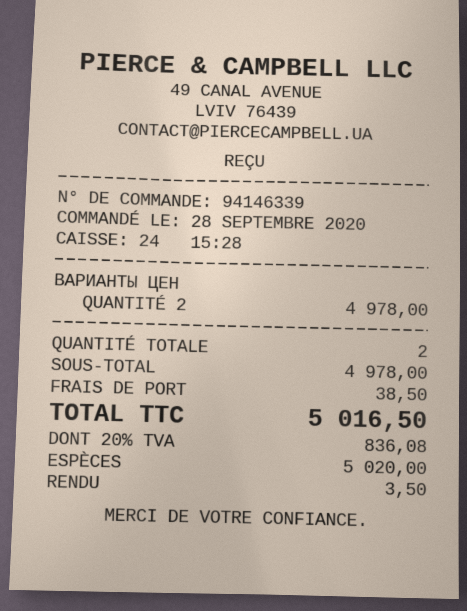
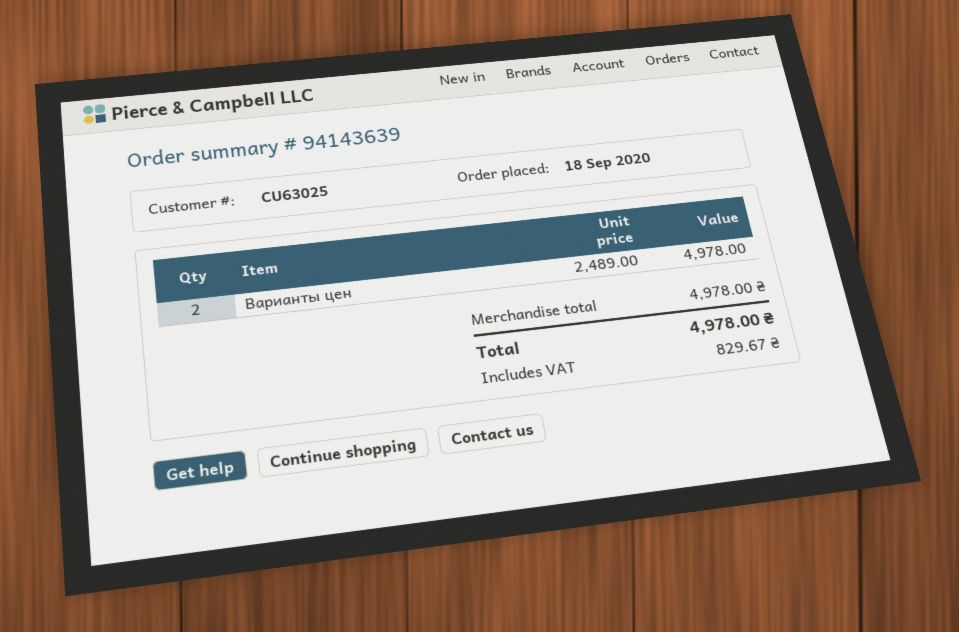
order number: 94146339 -> 94143639
order date: 2020-09-28 -> 2020-09-18
shipping: 38.50 -> none
tax: 836.08 -> 829.67
total: 5016.50 -> 4978.00

